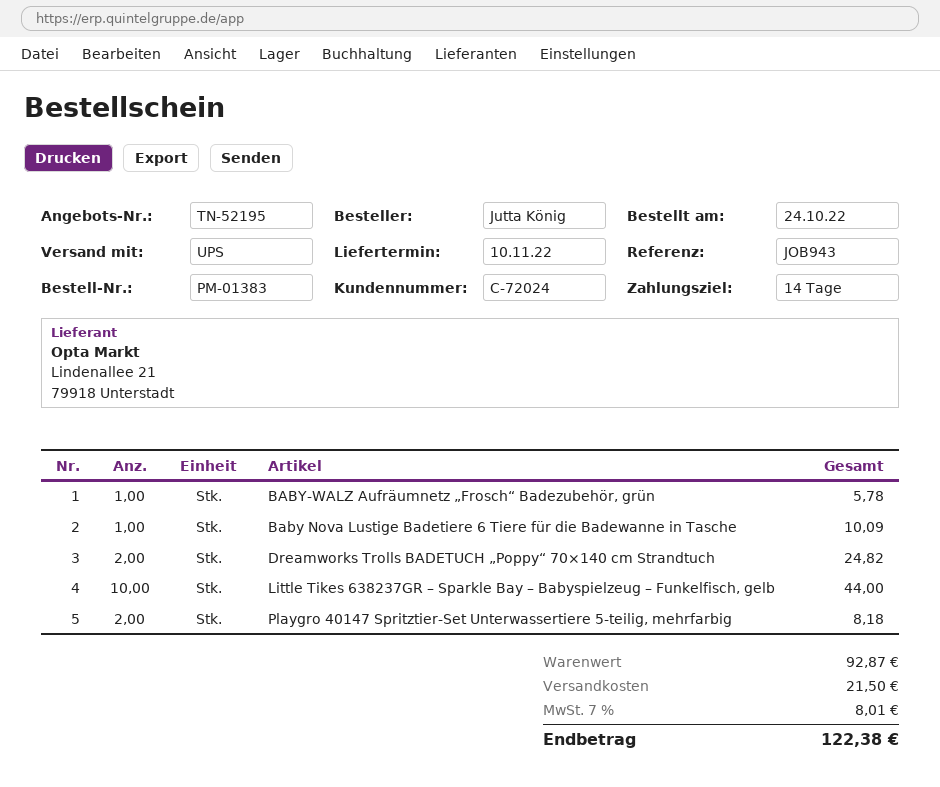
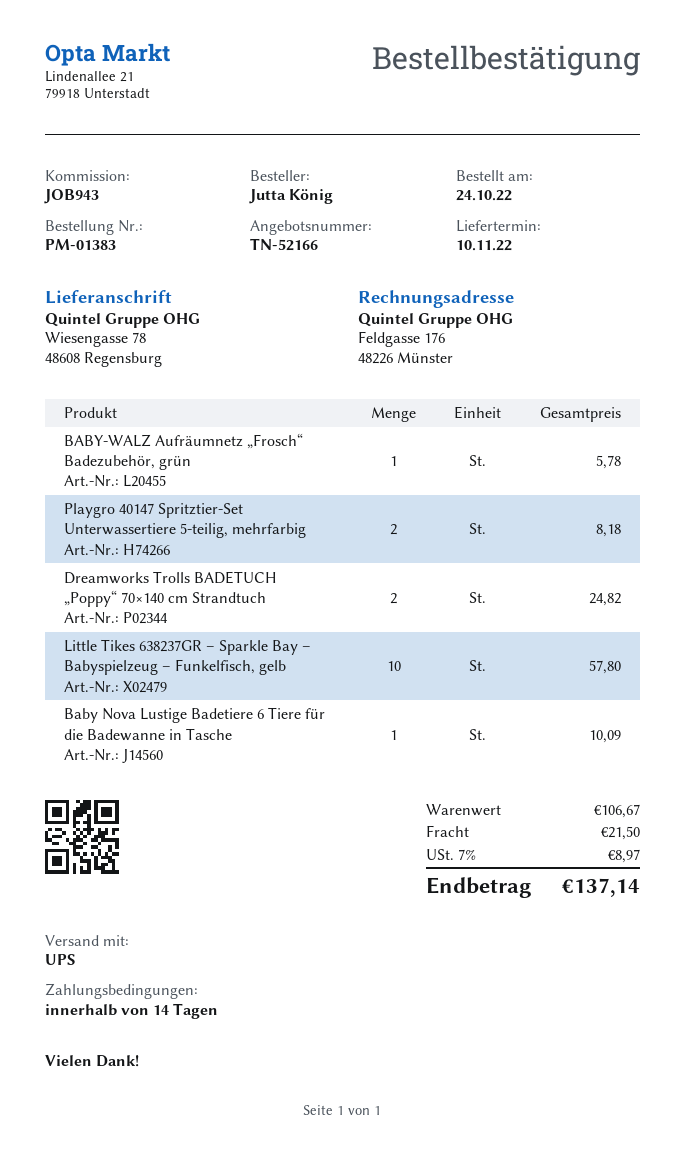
quote number: TN-52195 -> TN-52166
Little Tikes 638237GR – Sparkle Bay – Babyspielzeug – Funkelfisch, gelb: 10 for 44.00 -> 10 for 57.80
subtotal: 92.87 -> 106.67
tax: 7% = 8.01 -> 7% = 8.97
total: 122.38 -> 137.14

